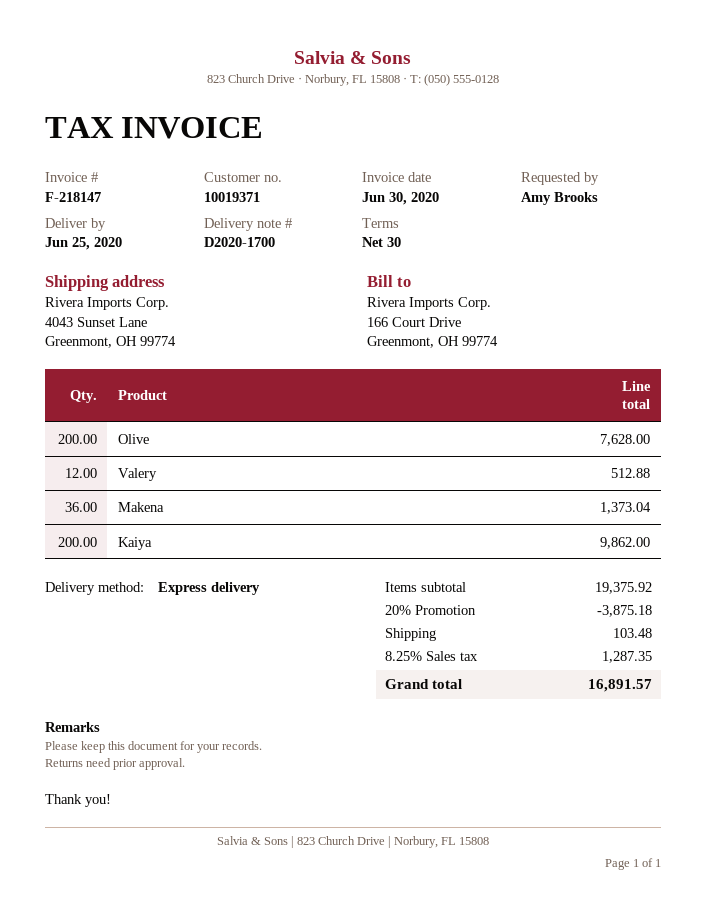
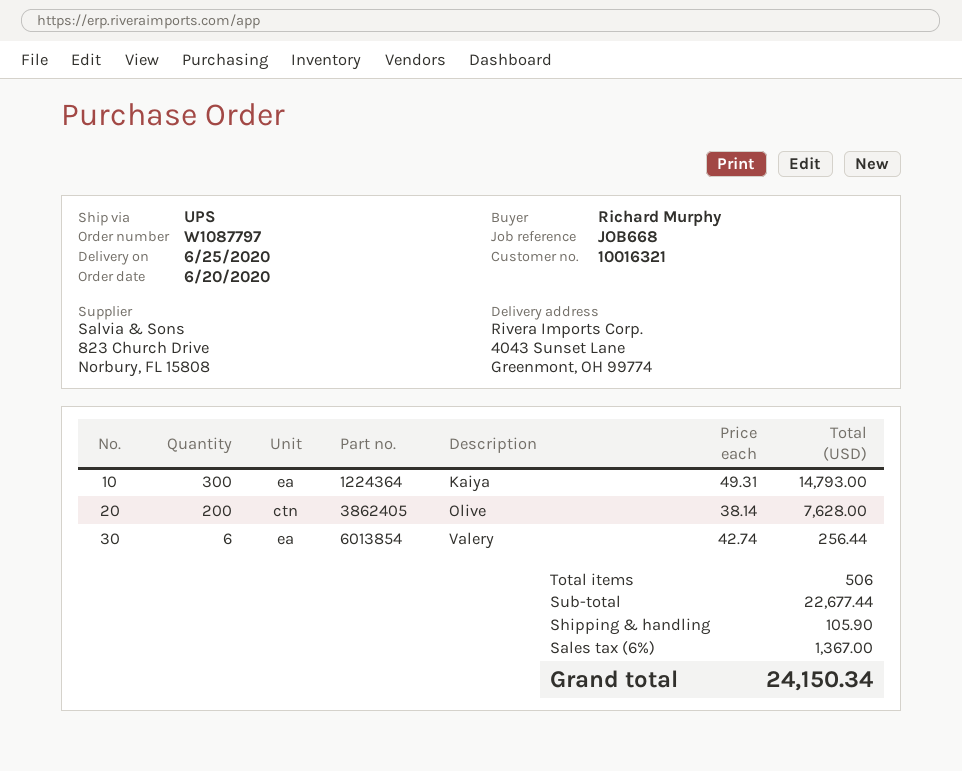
customer number: 10019371 -> 10016321
ordered by: Amy Brooks -> Richard Murphy
shipping method: express -> UPS
Valery: 12 for 512.88 -> 6 for 256.44
Makena: 36 for 1373.04 -> none
Kaiya: 200 for 9862.00 -> 300 for 14793.00
subtotal: 19375.92 -> 22677.44
discount: 20% = 3875.18 -> none
shipping: 103.48 -> 105.90
tax: 8.25% = 1287.35 -> 6% = 1367.00
total: 16891.57 -> 24150.34

